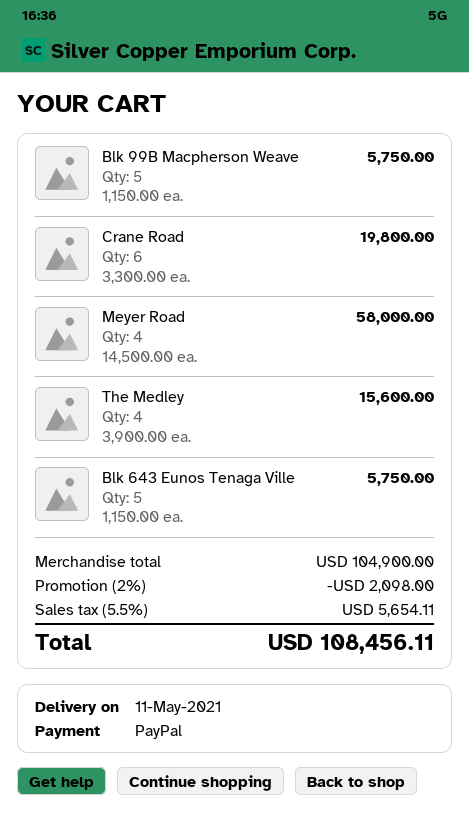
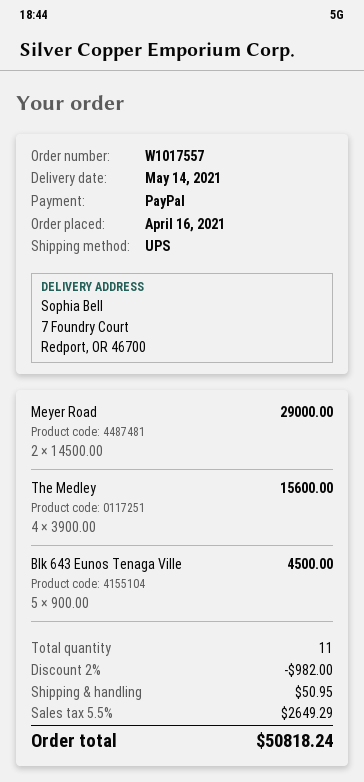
delivery date: 2021-05-11 -> 2021-05-14
Blk 99B Macpherson Weave: 5 x 1150.00 = 5750.00 -> none
Crane Road: 6 x 3300.00 = 19800.00 -> none
Meyer Road: 4 x 14500.00 = 58000.00 -> 2 x 14500.00 = 29000.00
Blk 643 Eunos Tenaga Ville: 5 x 1150.00 = 5750.00 -> 5 x 900.00 = 4500.00
discount: 2% = 2098.00 -> 2% = 982.00
shipping: none -> 50.95
tax: 5.5% = 5654.11 -> 5.5% = 2649.29
total: 108456.11 -> 50818.24

